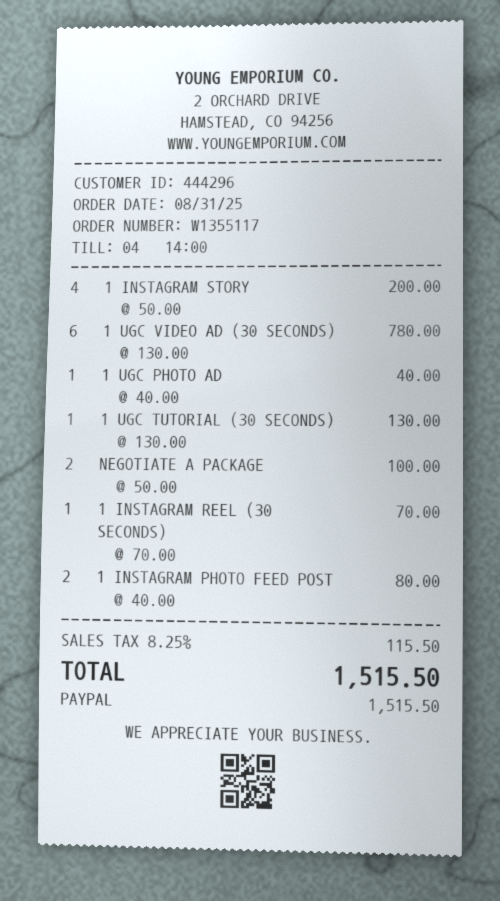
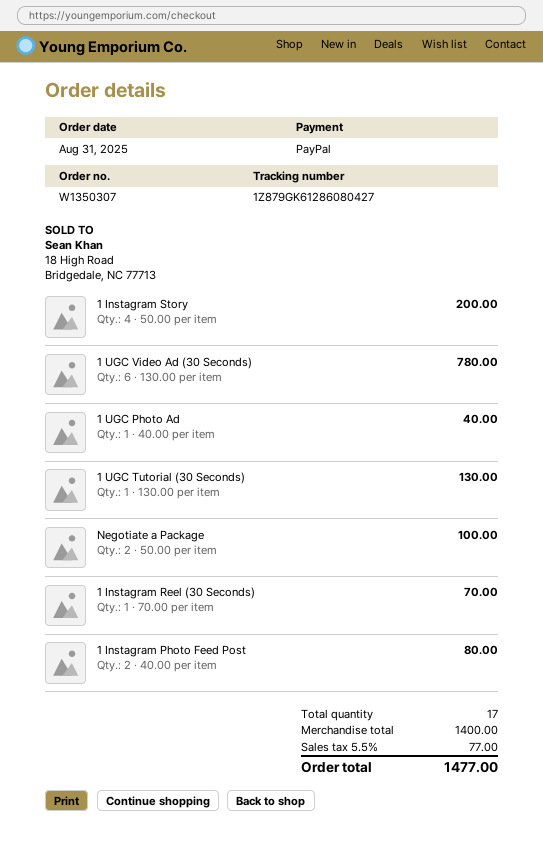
order number: W1355117 -> W1350307
tax: 8.25% = 115.50 -> 5.5% = 77.00
total: 1515.50 -> 1477.00

